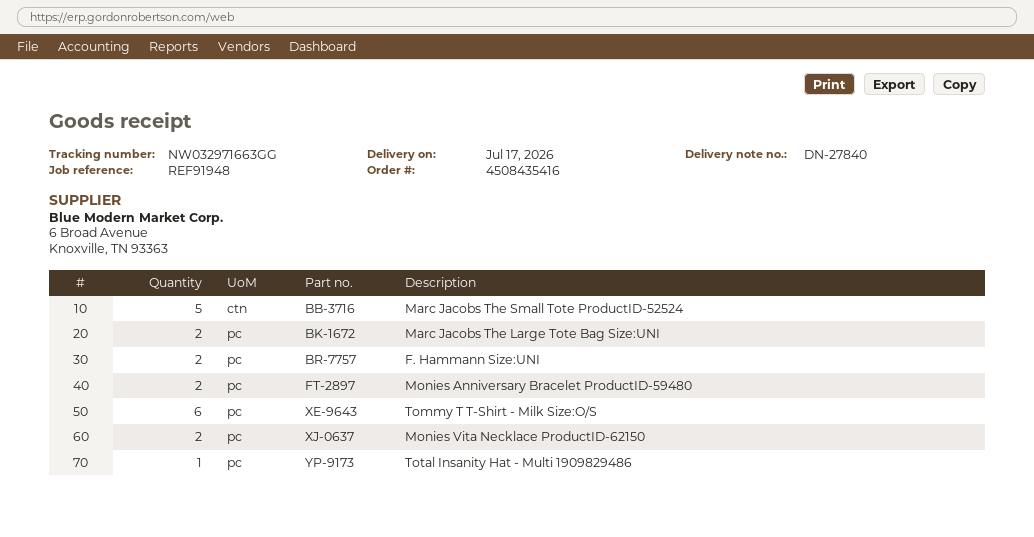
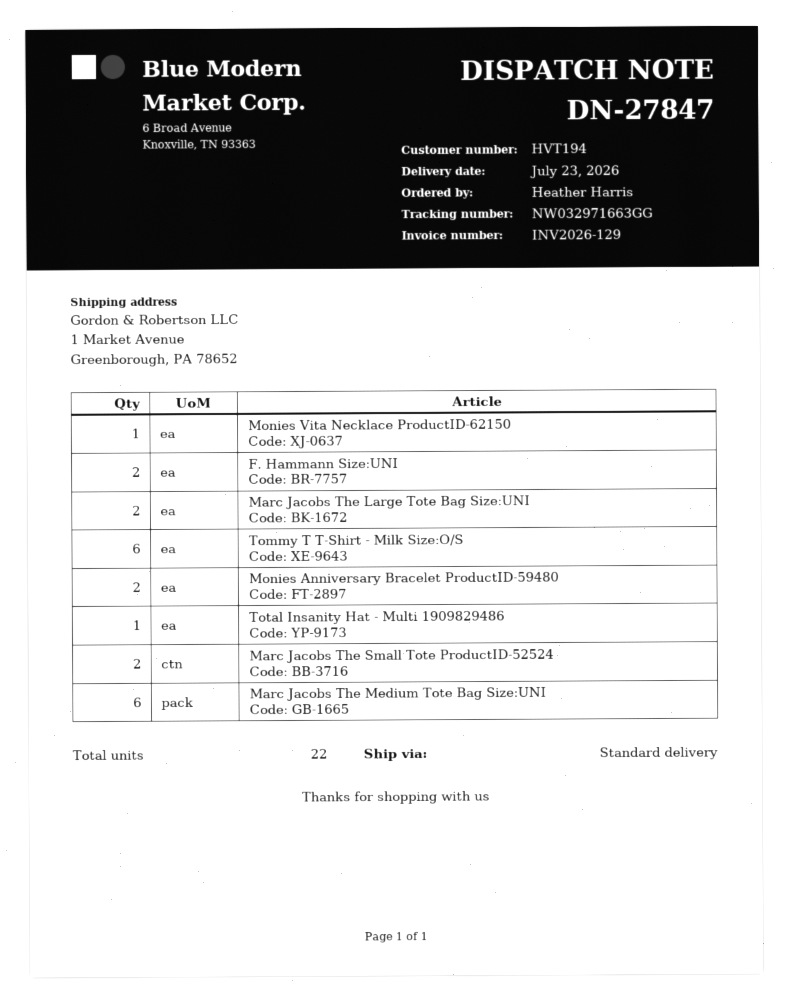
delivery note number: DN-27840 -> DN-27847
delivery date: 2026-07-17 -> 2026-07-23
Marc Jacobs The Small Tote ProductID-52524: 5 -> 2
Monies Vita Necklace ProductID-62150: 2 -> 1
Marc Jacobs The Medium Tote Bag Size:UNI: none -> 6

